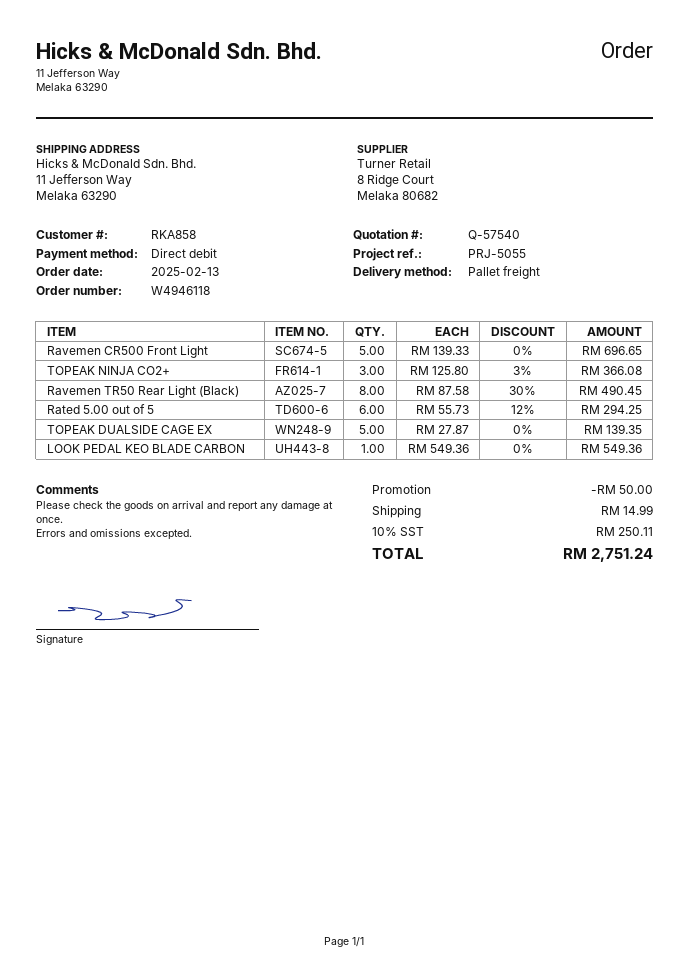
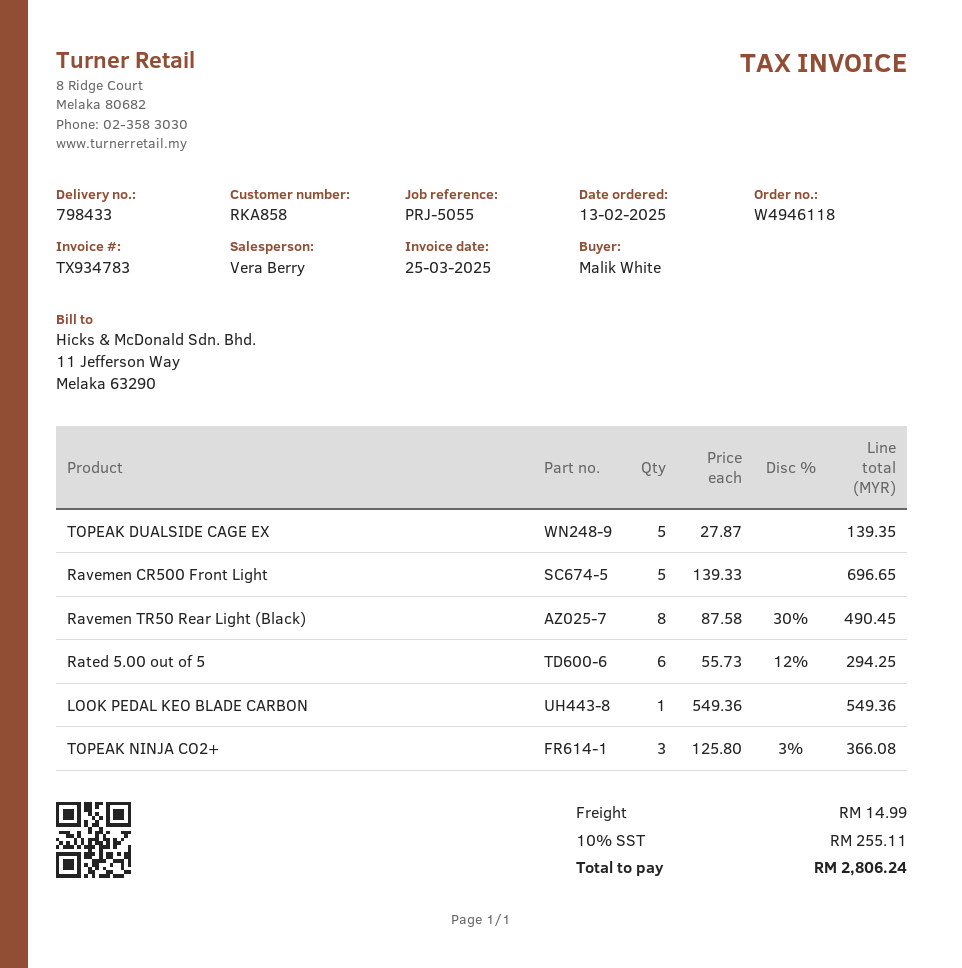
discount: 50.00 -> none
tax: 10% = 250.11 -> 10% = 255.11
total: 2751.24 -> 2806.24

